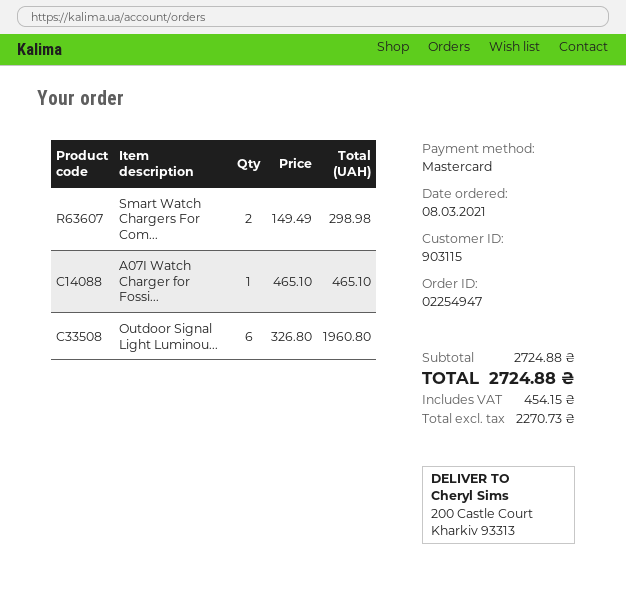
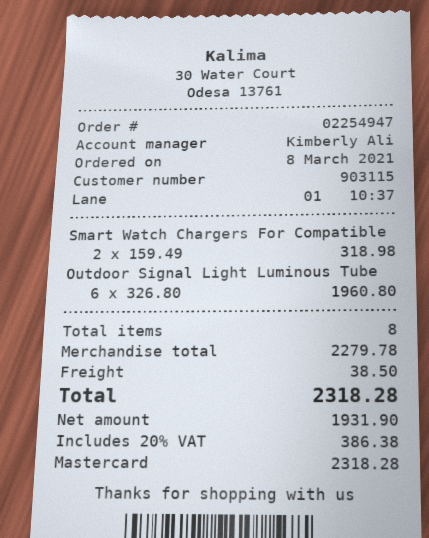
Smart Watch Chargers For Com...: 2 x 149.49 = 298.98 -> 2 x 159.49 = 318.98
A07I Watch Charger for Fossi...: 1 x 465.10 = 465.10 -> none
subtotal: 2724.88 -> 2279.78
shipping: none -> 38.50
net: 2270.73 -> 1931.90
tax: 454.15 -> 386.38
total: 2724.88 -> 2318.28

